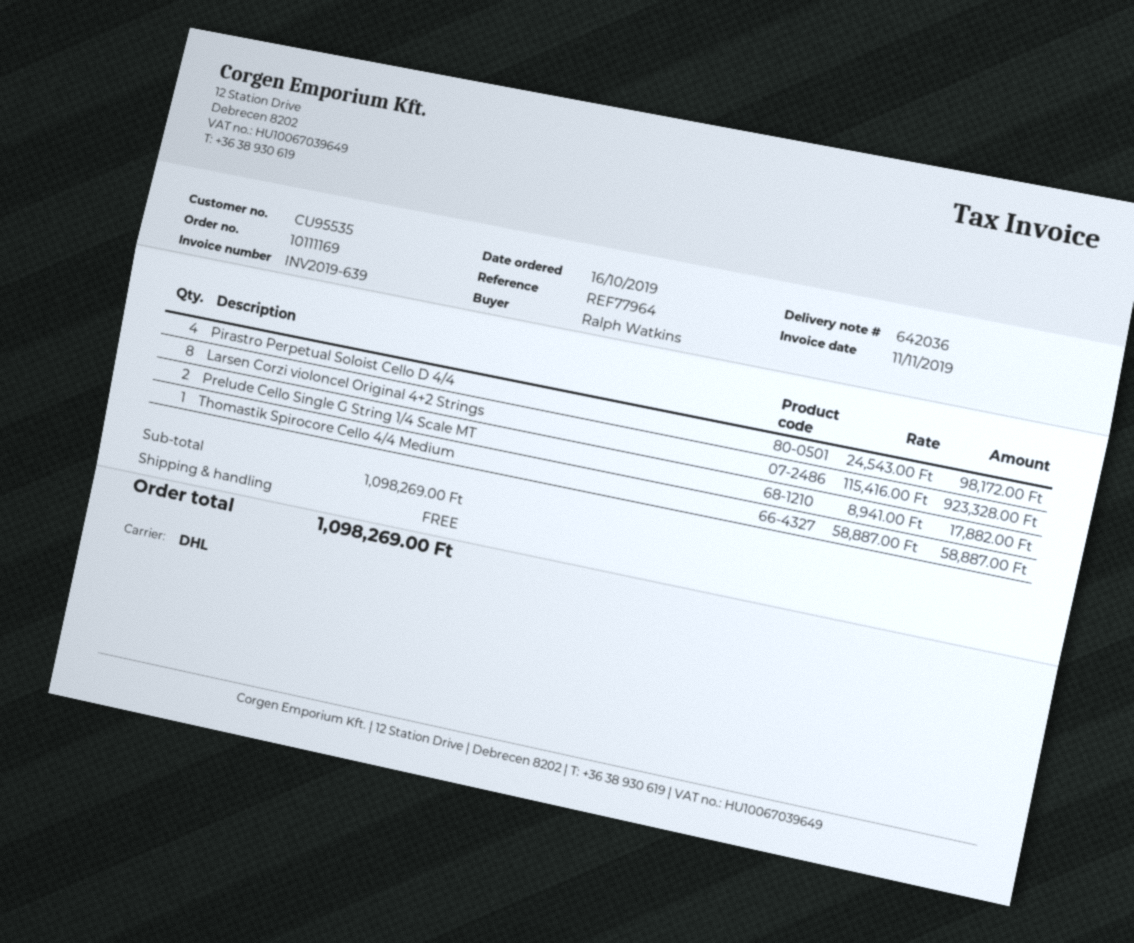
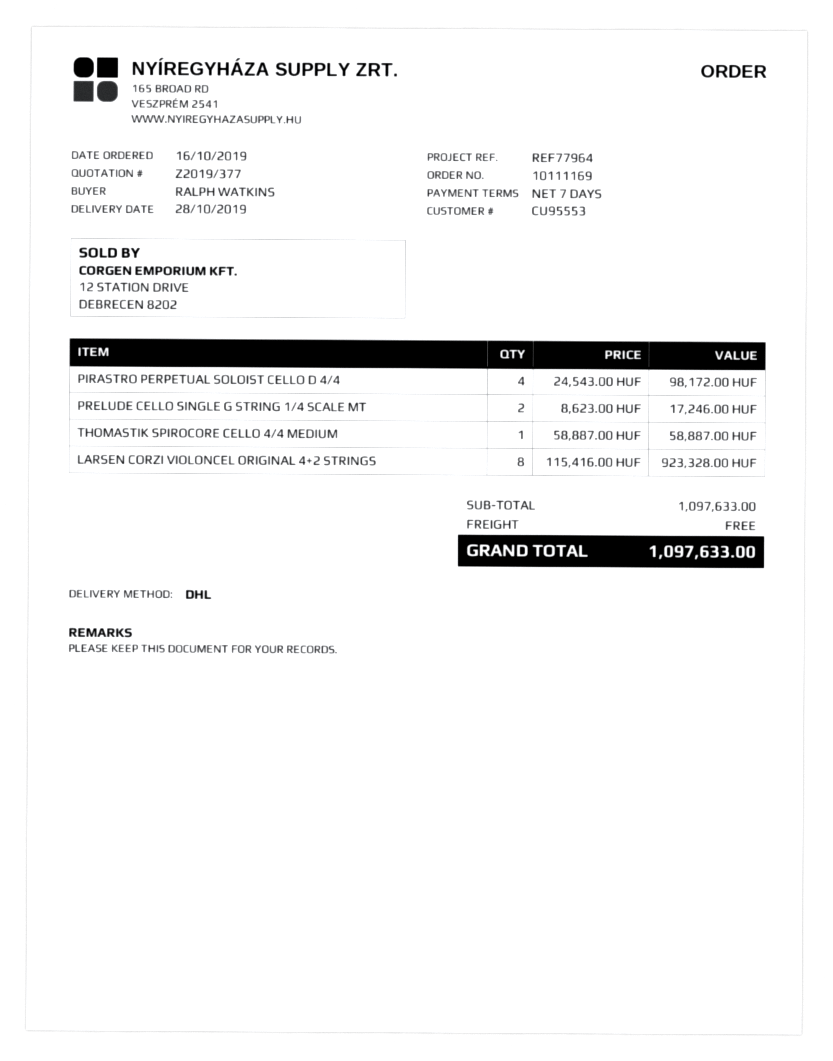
customer number: CU95535 -> CU95553
Prelude Cello Single G String 1/4 Scale MT: 2 x 8941.00 = 17882.00 -> 2 x 8623.00 = 17246.00
subtotal: 1098269.00 -> 1097633.00
total: 1098269.00 -> 1097633.00

